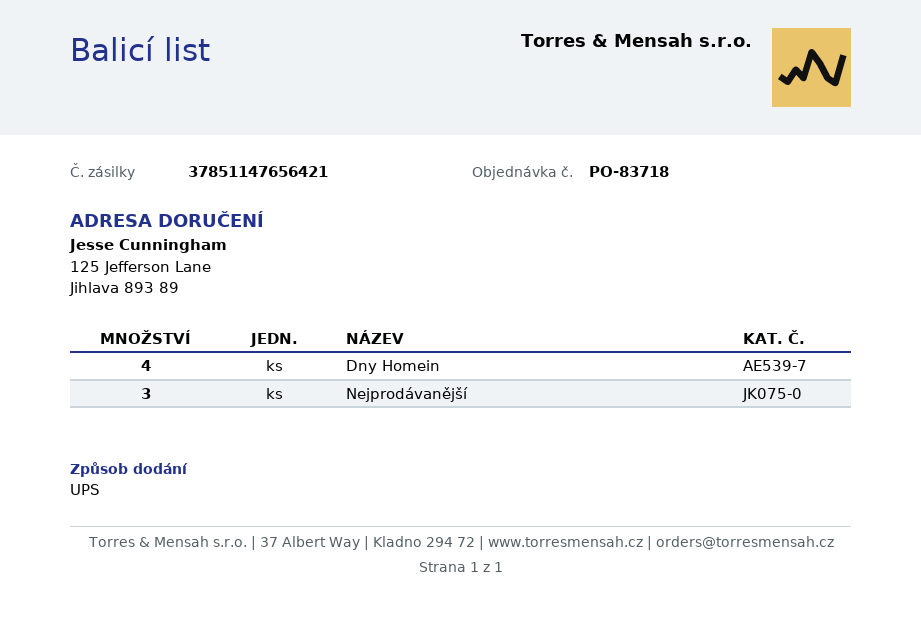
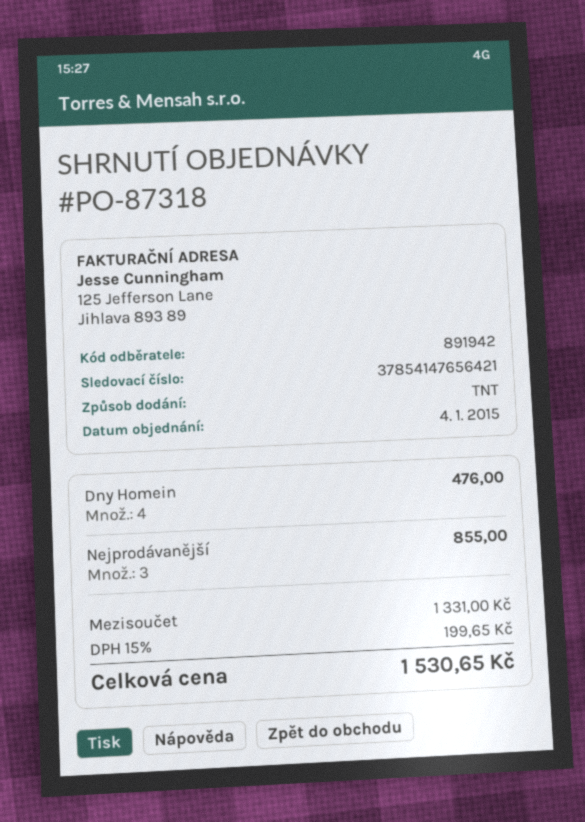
order number: PO-83718 -> PO-87318
shipping method: UPS -> TNT
tracking number: 37851147656421 -> 37854147656421

